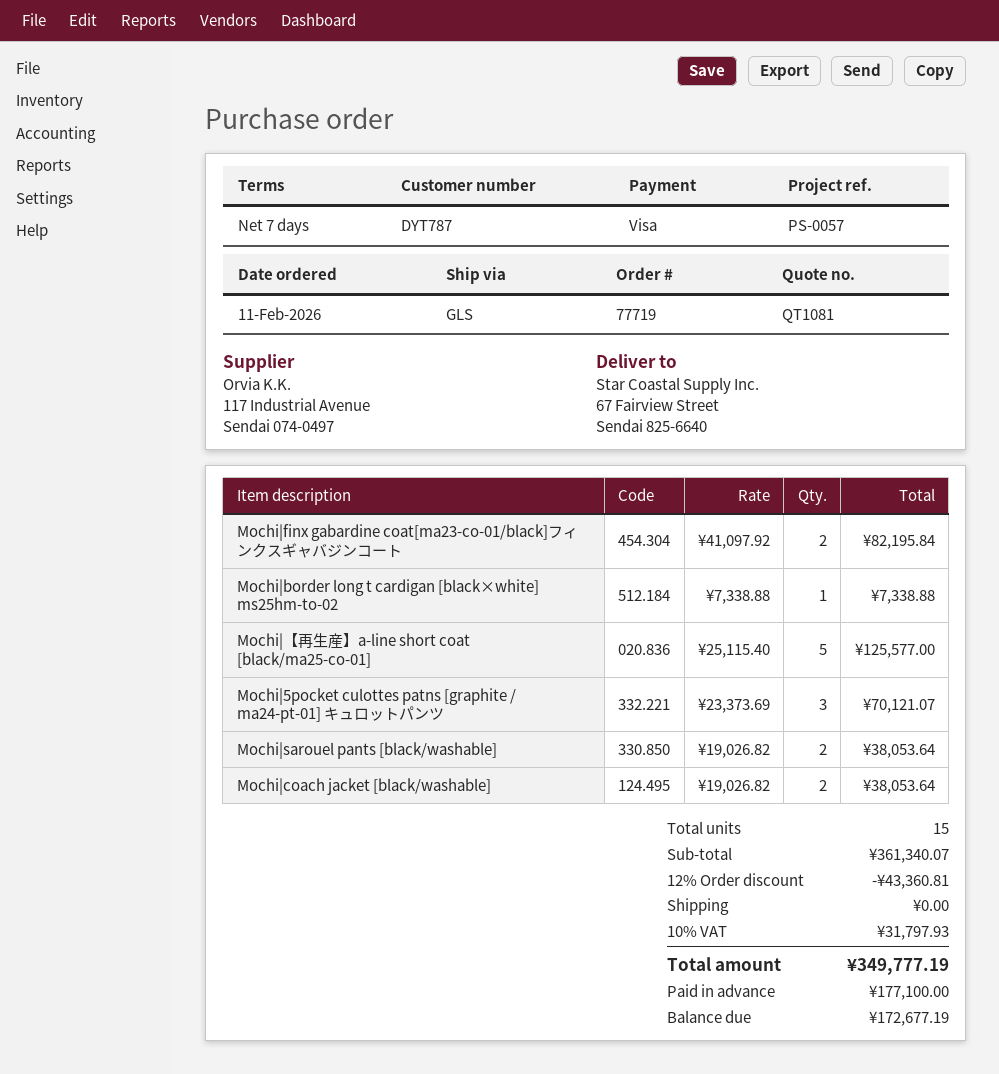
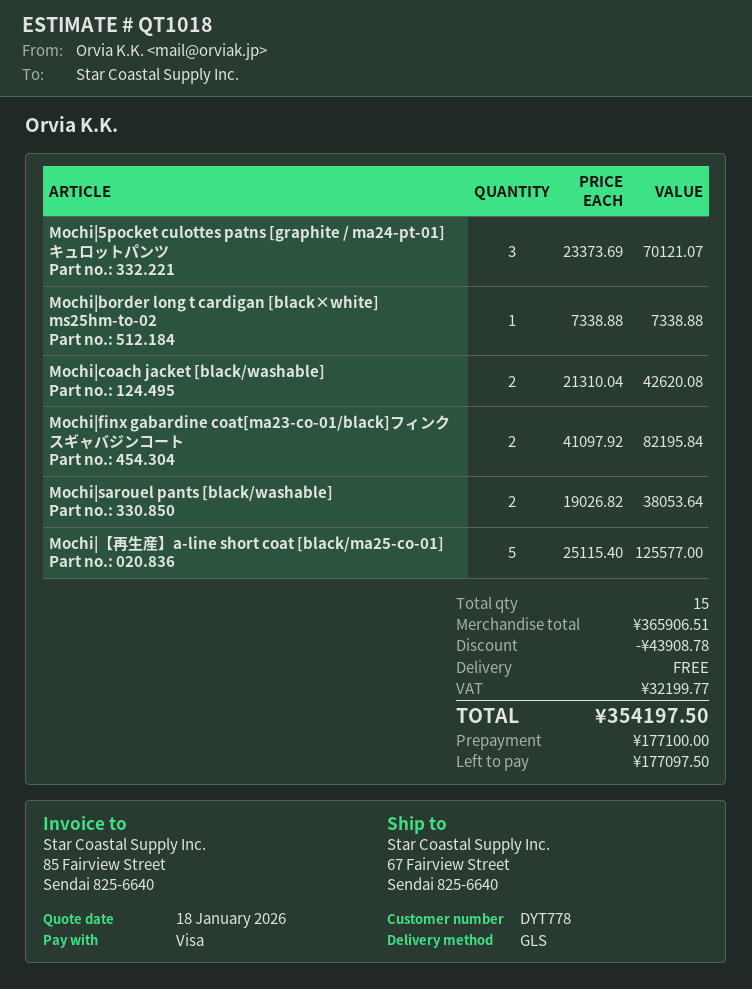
quote number: QT1081 -> QT1018
customer number: DYT787 -> DYT778
Mochi|coach jacket [black/washable]: 2 x 19026.82 = 38053.64 -> 2 x 21310.04 = 42620.08
subtotal: 361340.07 -> 365906.51
discount: 43360.81 -> 43908.78
tax: 31797.93 -> 32199.77
total: 349777.19 -> 354197.50
balance: 172677.19 -> 177097.50

